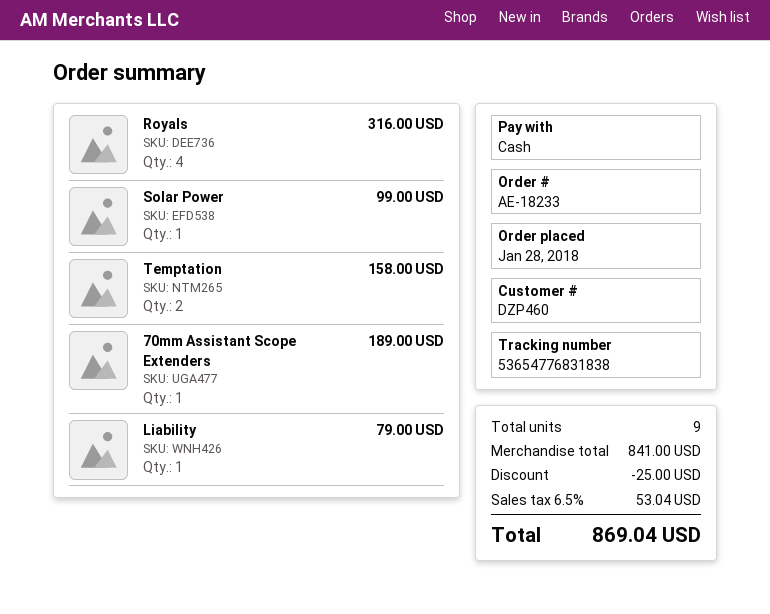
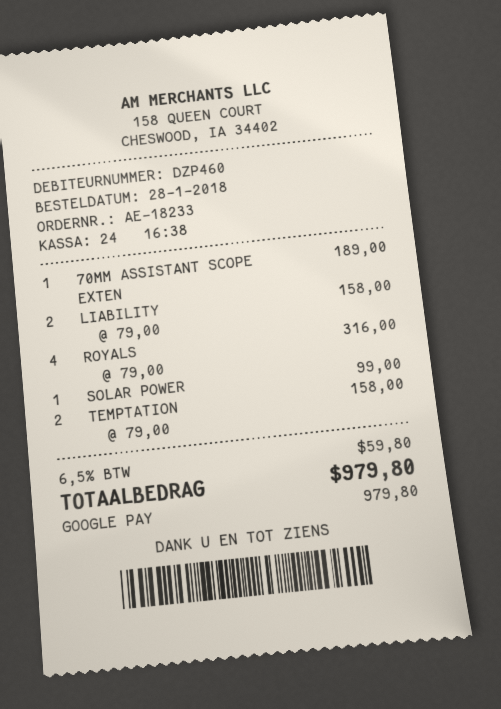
payment method: cash -> Google Pay
Liability: 1 for 79.00 -> 2 for 158.00
discount: 25.00 -> none
tax: 6.5% = 53.04 -> 6.5% = 59.80
total: 869.04 -> 979.80

